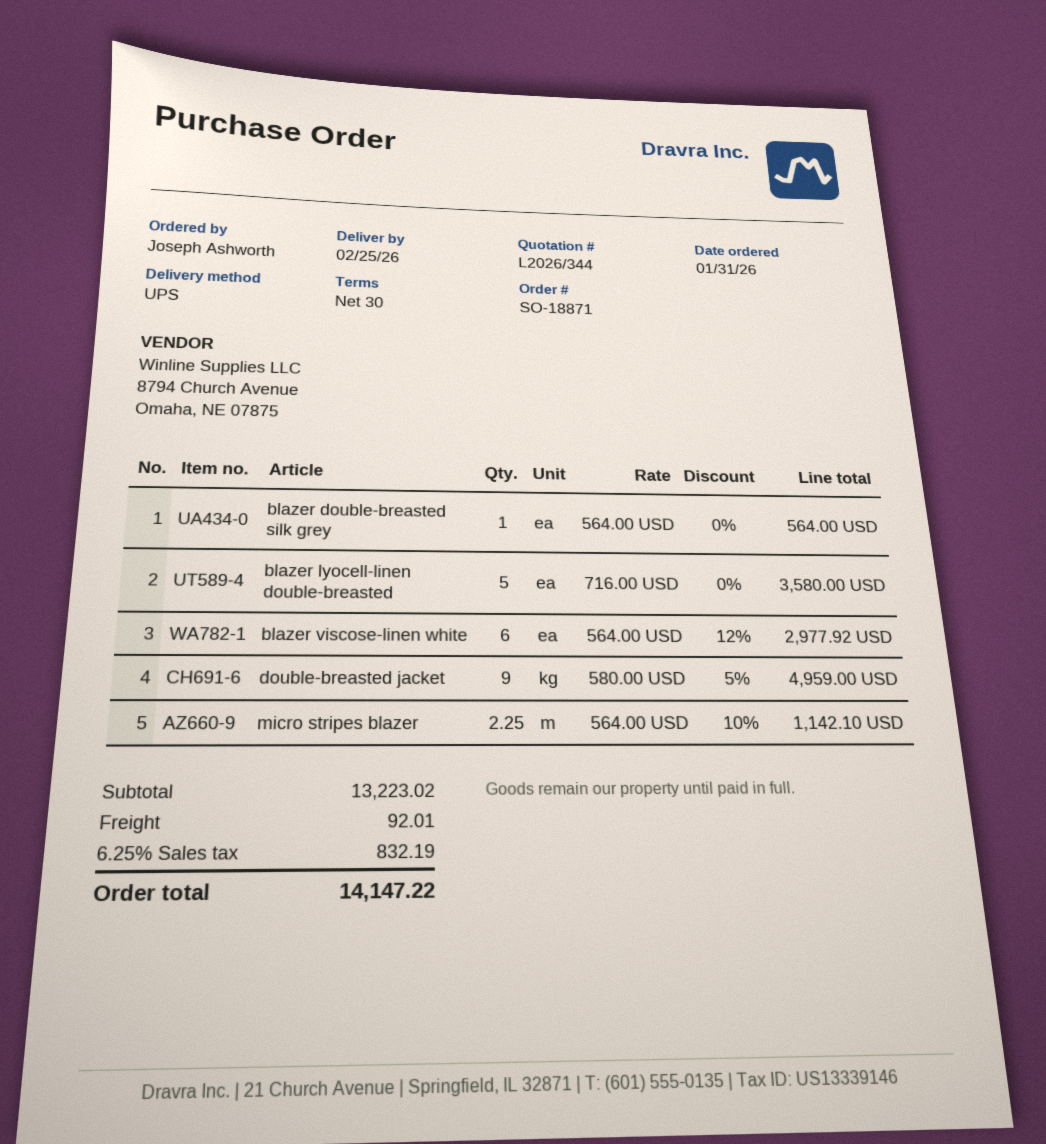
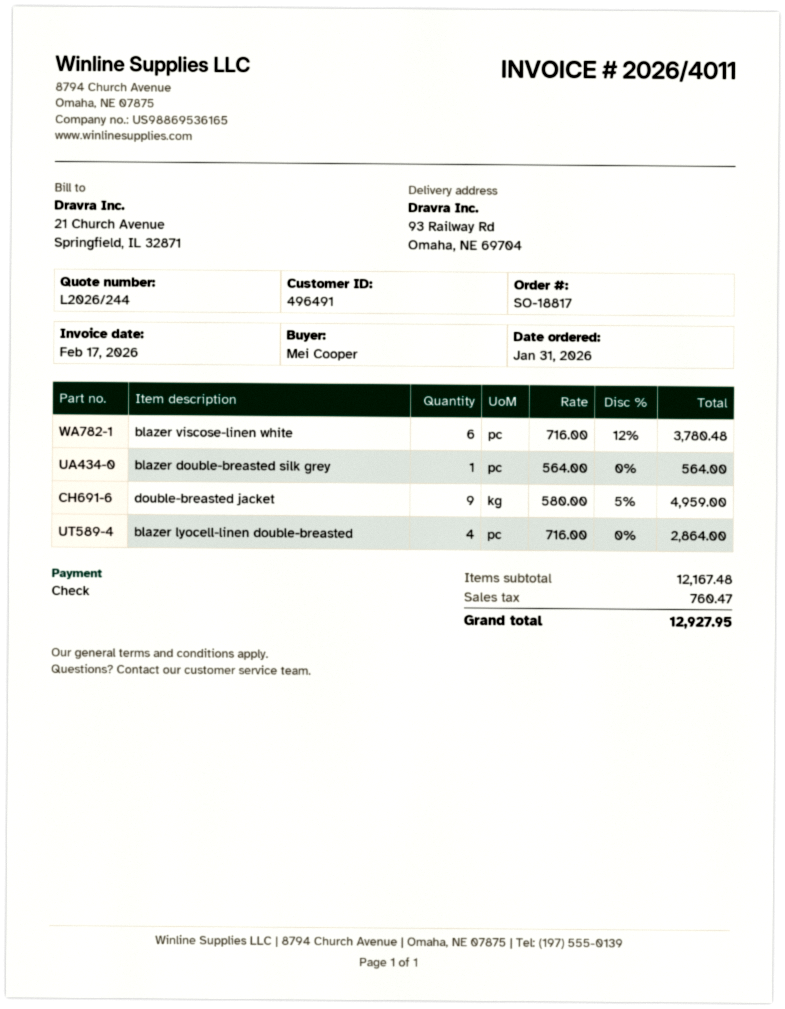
quote number: L2026/344 -> L2026/244
order number: SO-18871 -> SO-18817
ordered by: Joseph Ashworth -> Mei Cooper
blazer lyocell-linen double-breasted: 5 x 716.00 = 3580.00 -> 4 x 716.00 = 2864.00
blazer viscose-linen white: 6 x 564.00 - 12% = 2977.92 -> 6 x 716.00 - 12% = 3780.48
micro stripes blazer: 2.25 x 564.00 - 10% = 1142.10 -> none
subtotal: 13223.02 -> 12167.48
shipping: 92.01 -> none
tax: 832.19 -> 760.47
total: 14147.22 -> 12927.95

